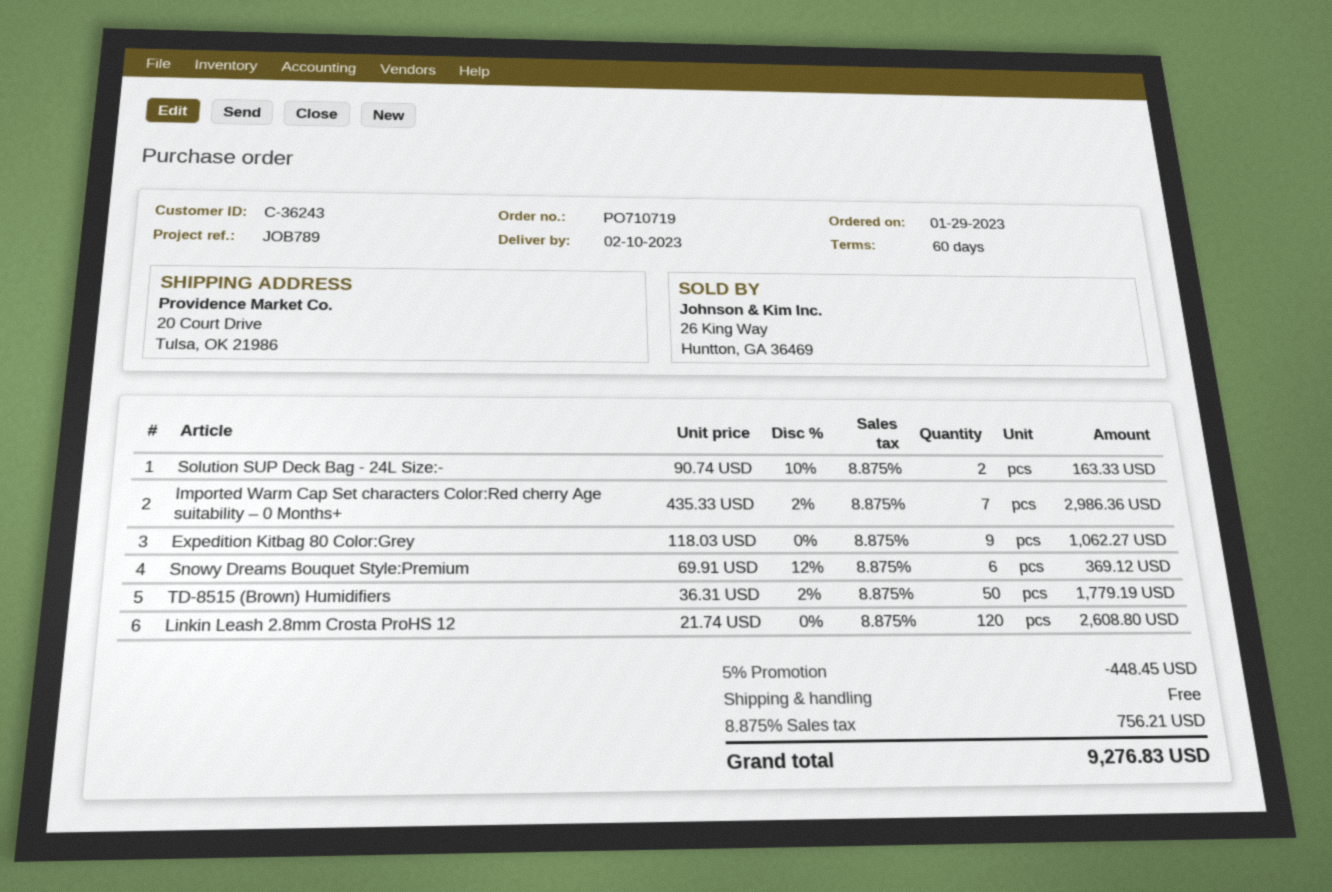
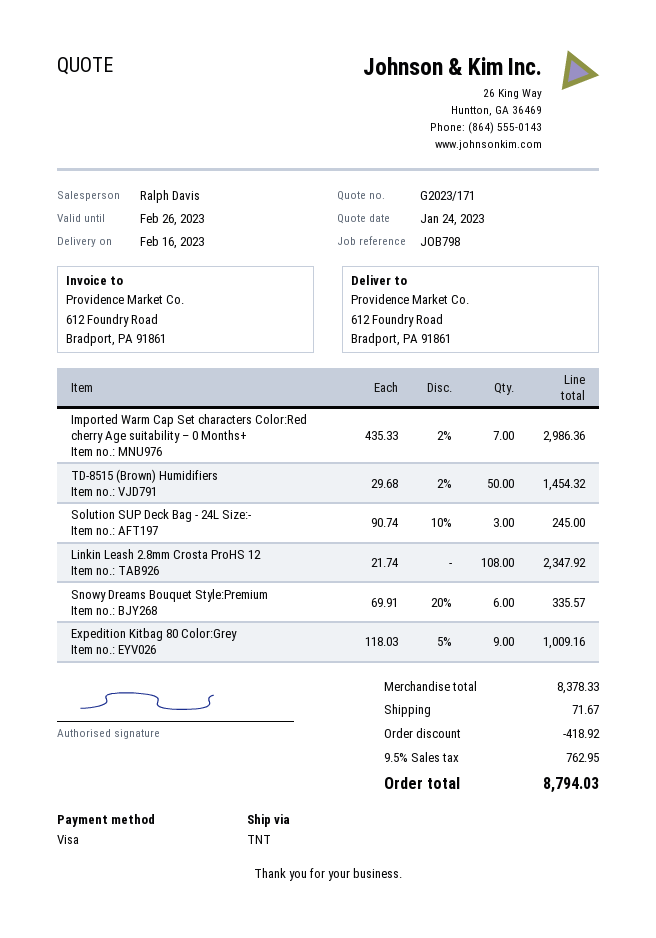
delivery date: 2023-02-10 -> 2023-02-16
reference: JOB789 -> JOB798
ship to: 20 Court Drive, Tulsa, OK 21986 -> 612 Foundry Road, Bradport, PA 91861
Solution SUP Deck Bag - 24L Size:-: 2 x 90.74 - 10% = 163.33 -> 3 x 90.74 - 10% = 245.00
Expedition Kitbag 80 Color:Grey: 9 x 118.03 = 1062.27 -> 9 x 118.03 - 5% = 1009.16
Snowy Dreams Bouquet Style:Premium: 6 x 69.91 - 12% = 369.12 -> 6 x 69.91 - 20% = 335.57
TD-8515 (Brown) Humidifiers: 50 x 36.31 - 2% = 1779.19 -> 50 x 29.68 - 2% = 1454.32
Linkin Leash 2.8mm Crosta ProHS 12: 120 x 21.74 = 2608.80 -> 108 x 21.74 = 2347.92
discount: 448.45 -> 418.92
shipping: 0.00 -> 71.67
tax: 8.875% = 756.21 -> 9.5% = 762.95
total: 9276.83 -> 8794.03

